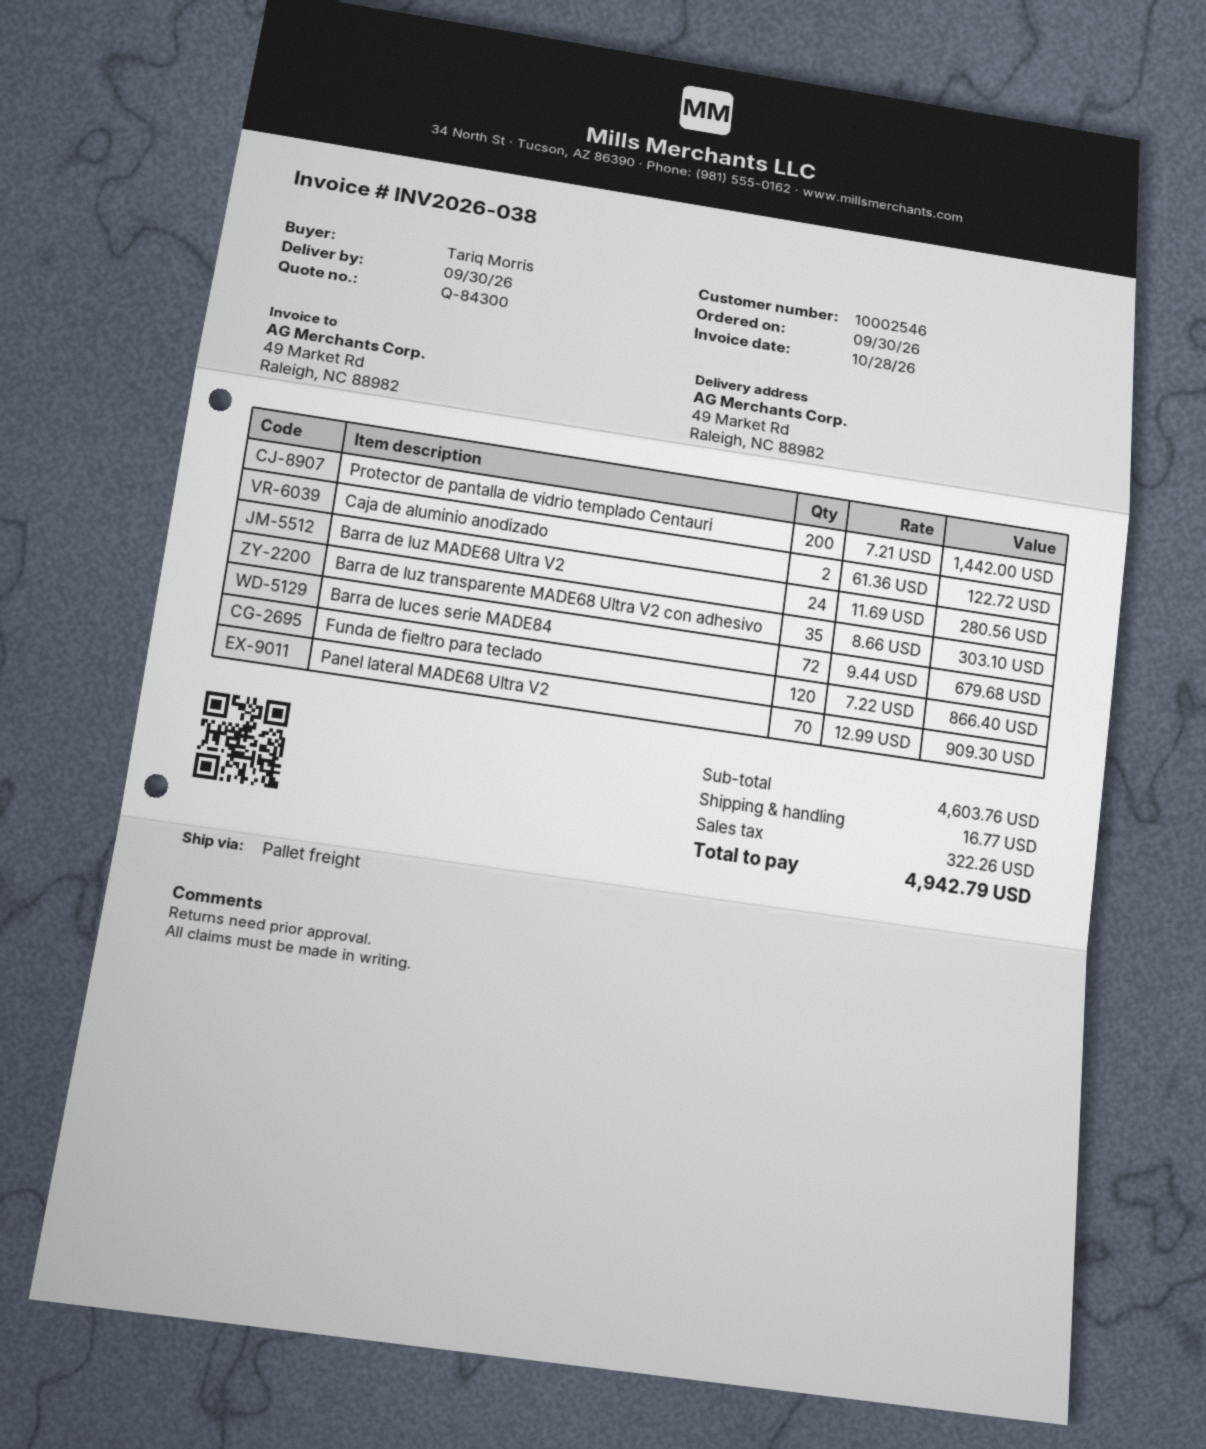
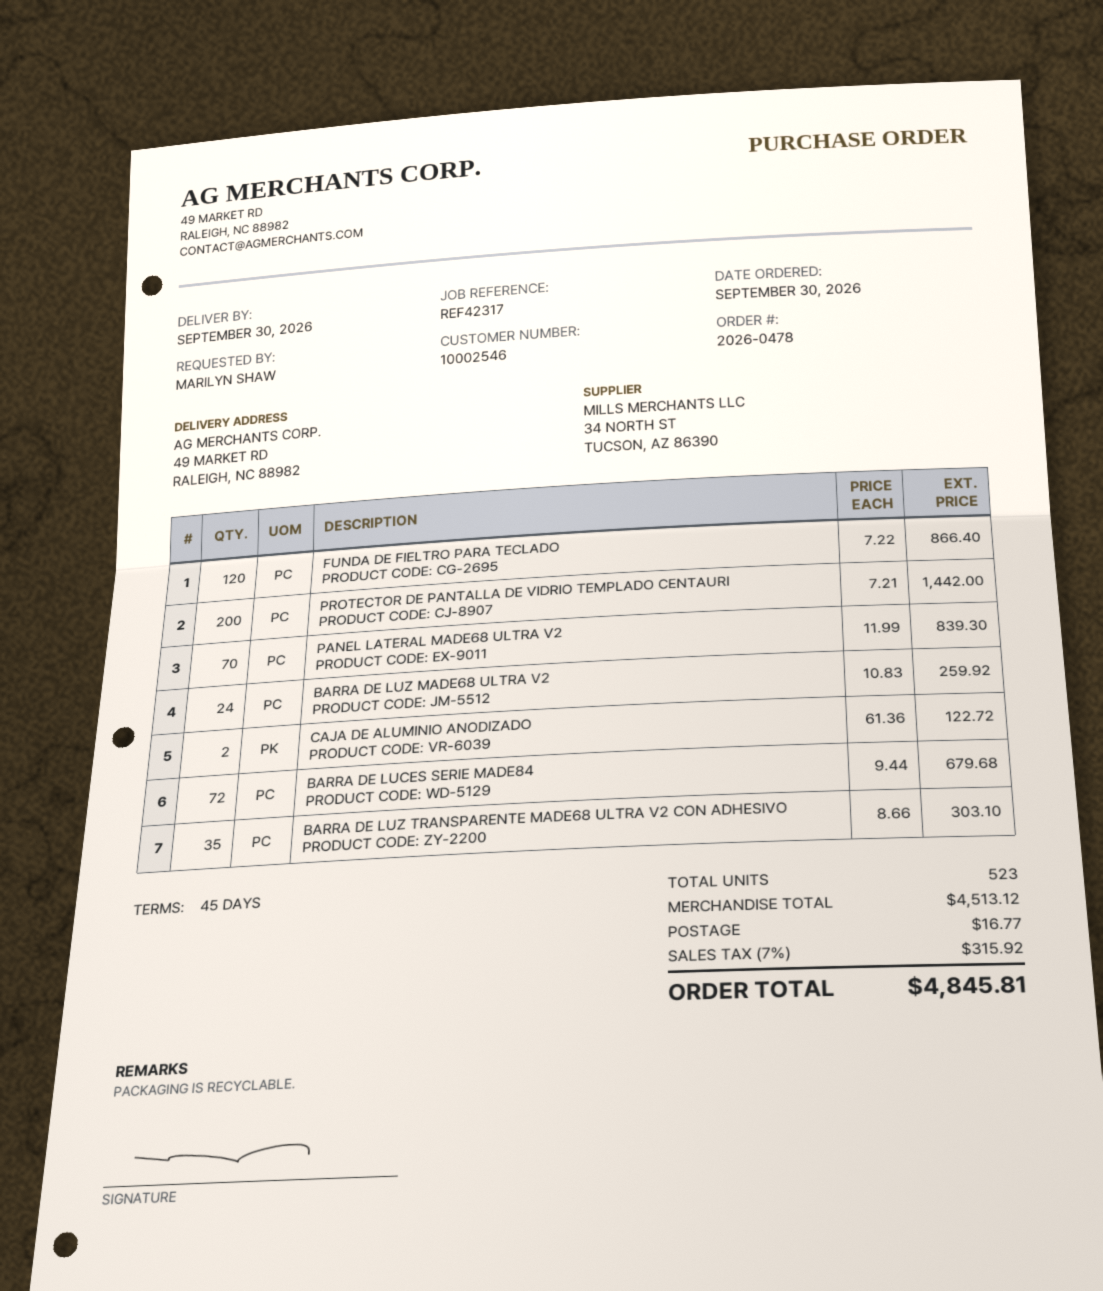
ordered by: Tariq Morris -> MARILYN SHAW
Barra de luz MADE68 Ultra V2: 24 x 11.69 = 280.56 -> 24 x 10.83 = 259.92
Panel lateral MADE68 Ultra V2: 70 x 12.99 = 909.30 -> 70 x 11.99 = 839.30
subtotal: 4603.76 -> 4513.12
tax: 322.26 -> 315.92
total: 4942.79 -> 4845.81

